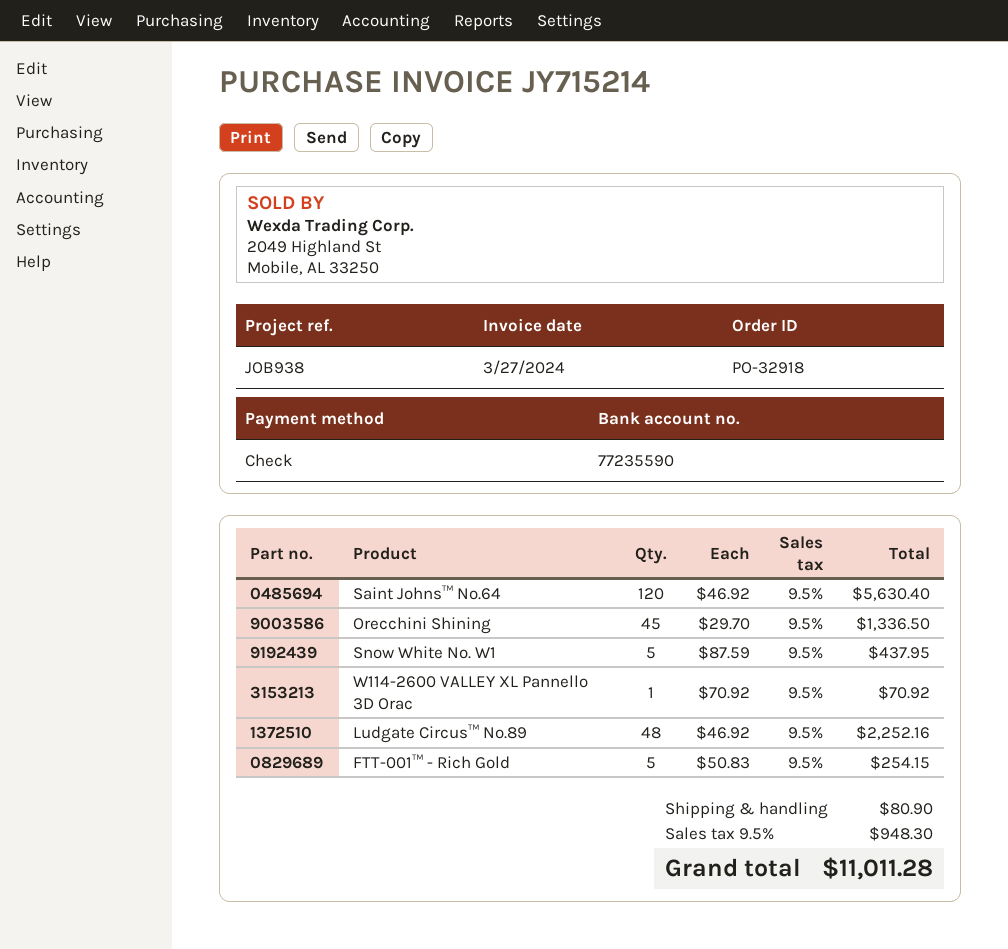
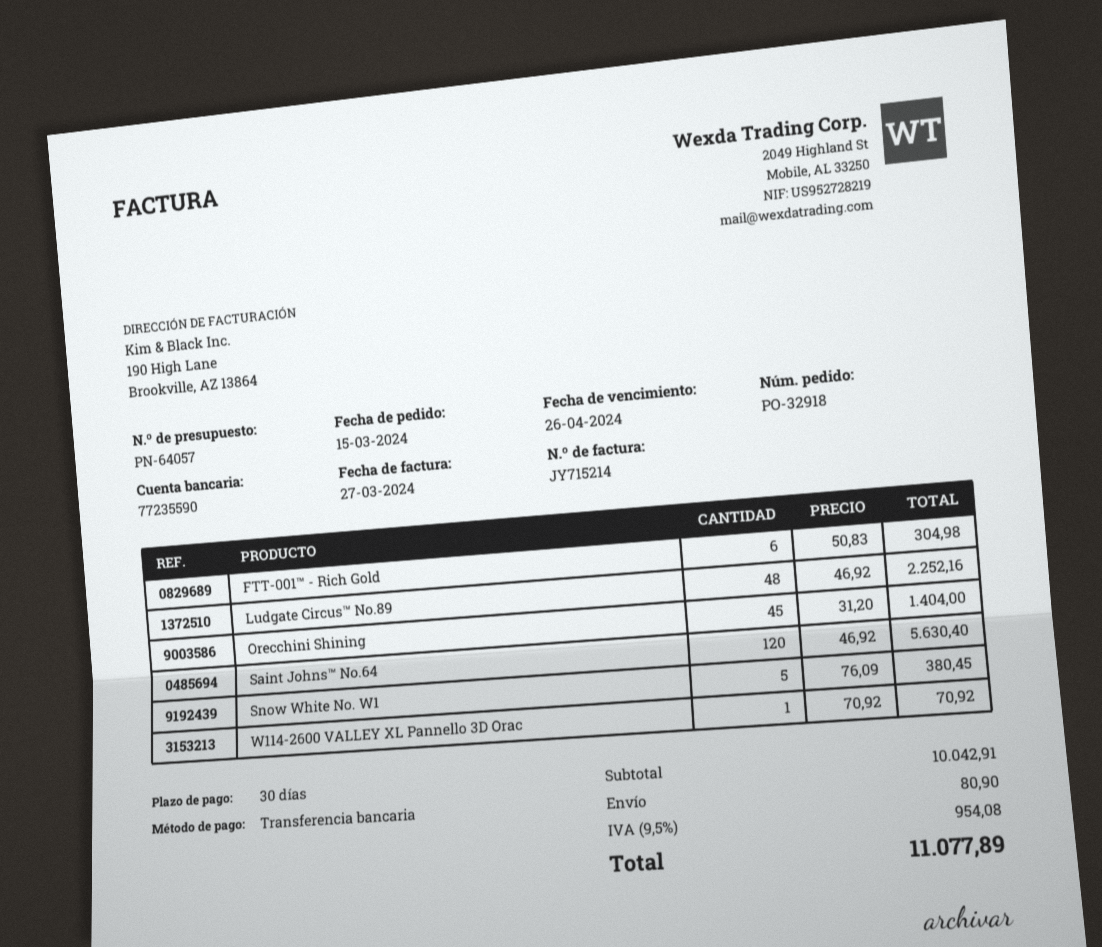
payment method: cheque -> bank transfer
Orecchini Shining: 45 x 29.70 = 1336.50 -> 45 x 31.20 = 1404.00
Snow White No. W1: 5 x 87.59 = 437.95 -> 5 x 76.09 = 380.45
FTT-001™ - Rich Gold: 5 x 50.83 = 254.15 -> 6 x 50.83 = 304.98
tax: 9.5% = 948.30 -> 9.5% = 954.08
total: 11011.28 -> 11077.89

